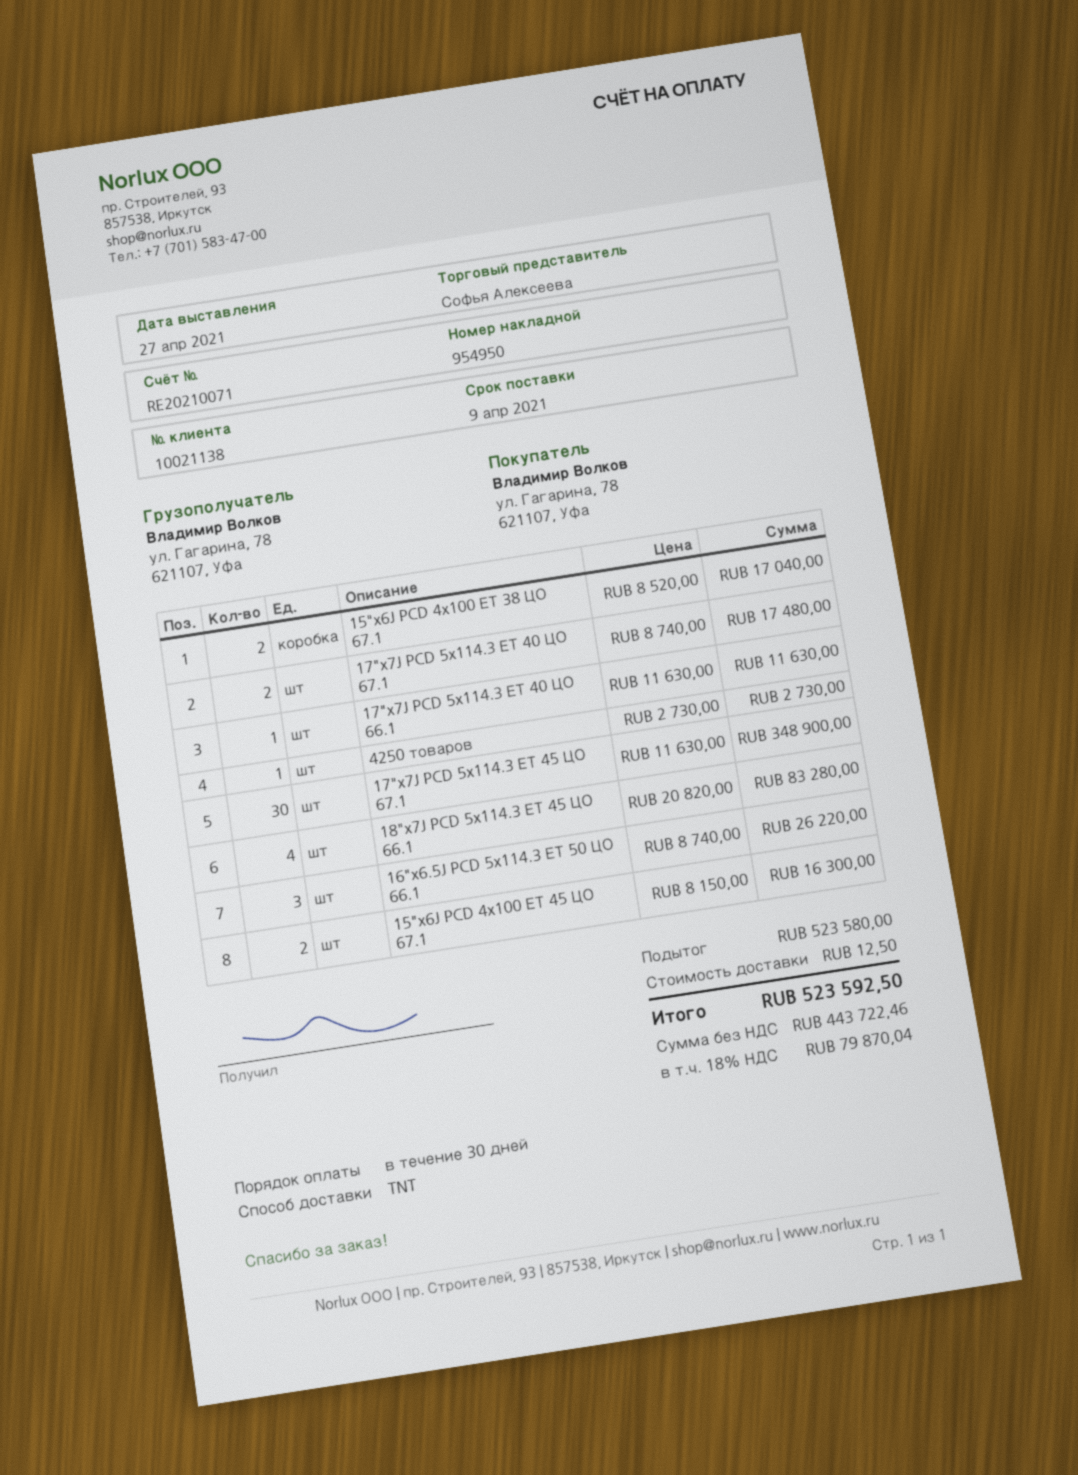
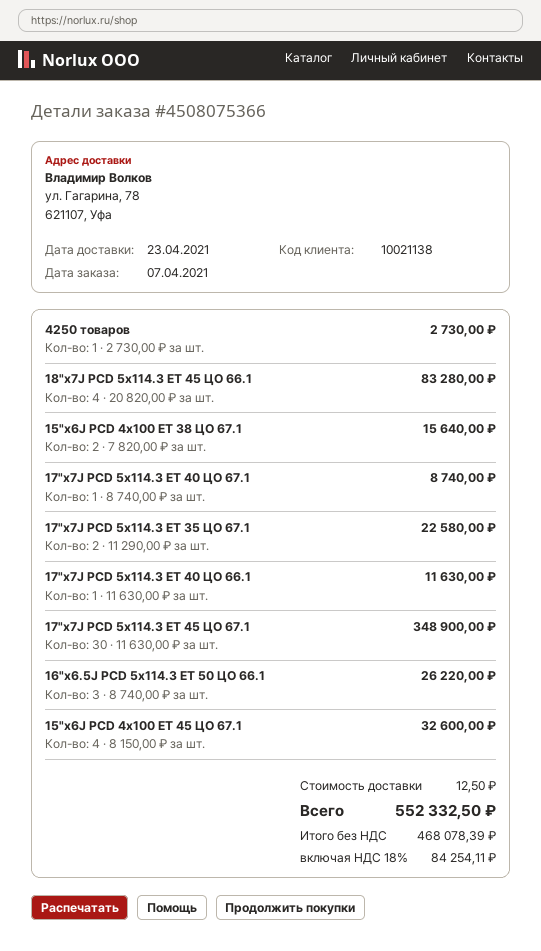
delivery date: 2021-04-09 -> 2021-04-23
15"x6J PCD 4x100 ЕТ 38 ЦО 67.1: 2 x 8520.00 = 17040.00 -> 2 x 7820.00 = 15640.00
17"x7J PCD 5x114.3 ЕТ 40 ЦО 67.1: 2 x 8740.00 = 17480.00 -> 1 x 8740.00 = 8740.00
15"x6J PCD 4x100 ЕТ 45 ЦО 67.1: 2 x 8150.00 = 16300.00 -> 4 x 8150.00 = 32600.00
17"x7J PCD 5x114.3 ЕТ 35 ЦО 67.1: none -> 2 x 11290.00 = 22580.00
net: 443722.46 -> 468078.39
tax: 18% = 79870.04 -> 18% = 84254.11
total: 523592.50 -> 552332.50

